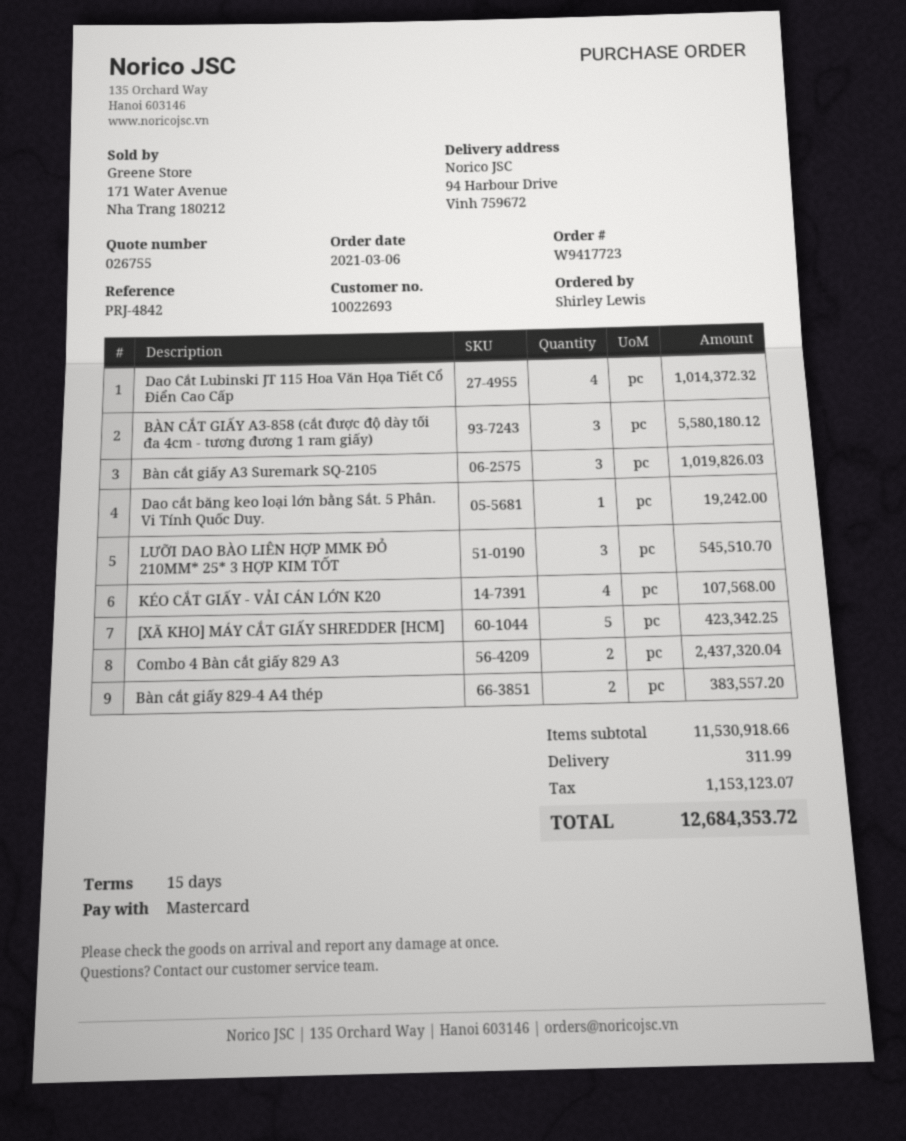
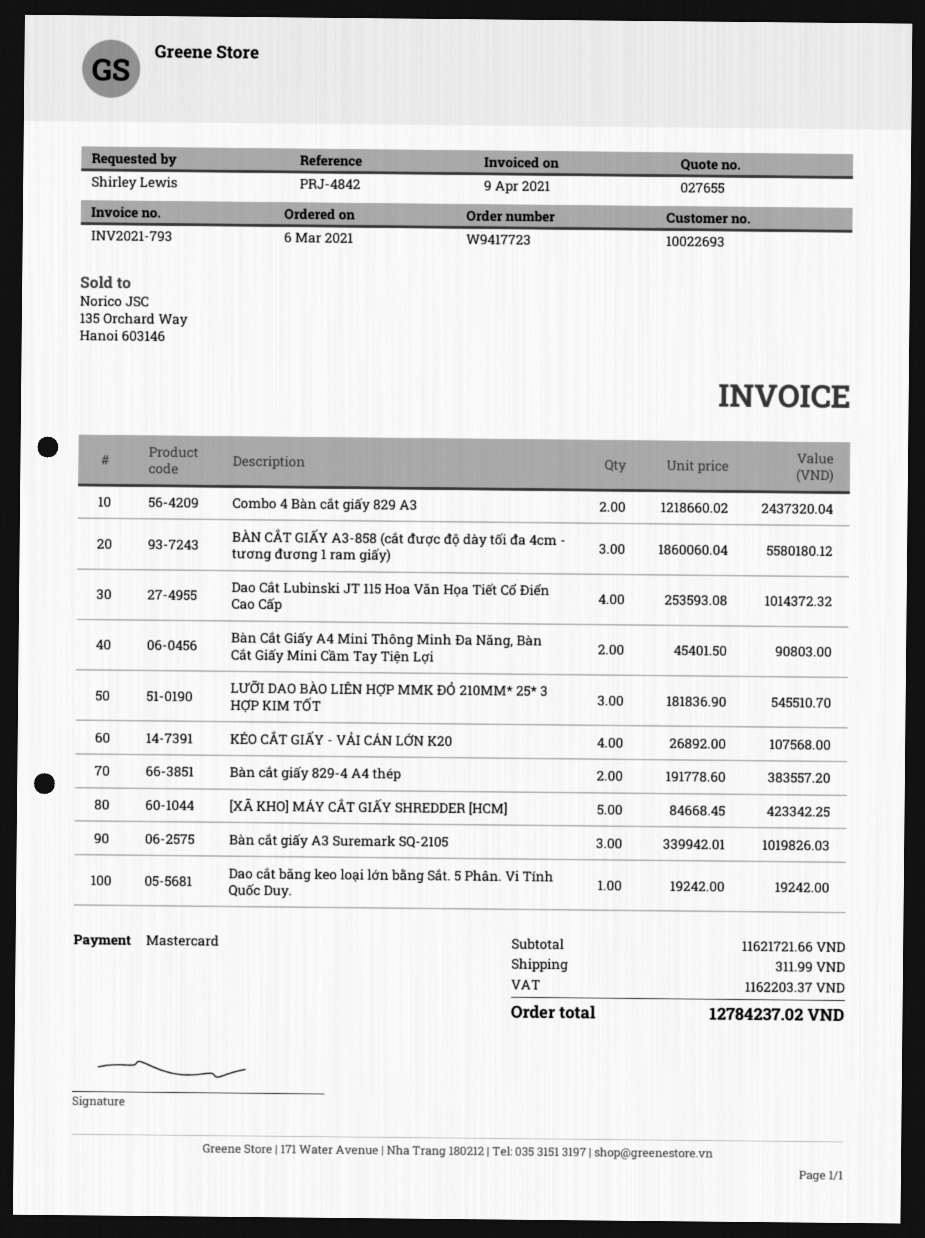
quote number: 026755 -> 027655
Bàn Cắt Giấy A4 Mini Thông Minh Đa Năng, Bàn Cắt Giấy Mini Cầm Tay Tiện Lợi: none -> 2 for 90803.00
subtotal: 11530918.66 -> 11621721.66
tax: 1153123.07 -> 1162203.37
total: 12684353.72 -> 12784237.02

